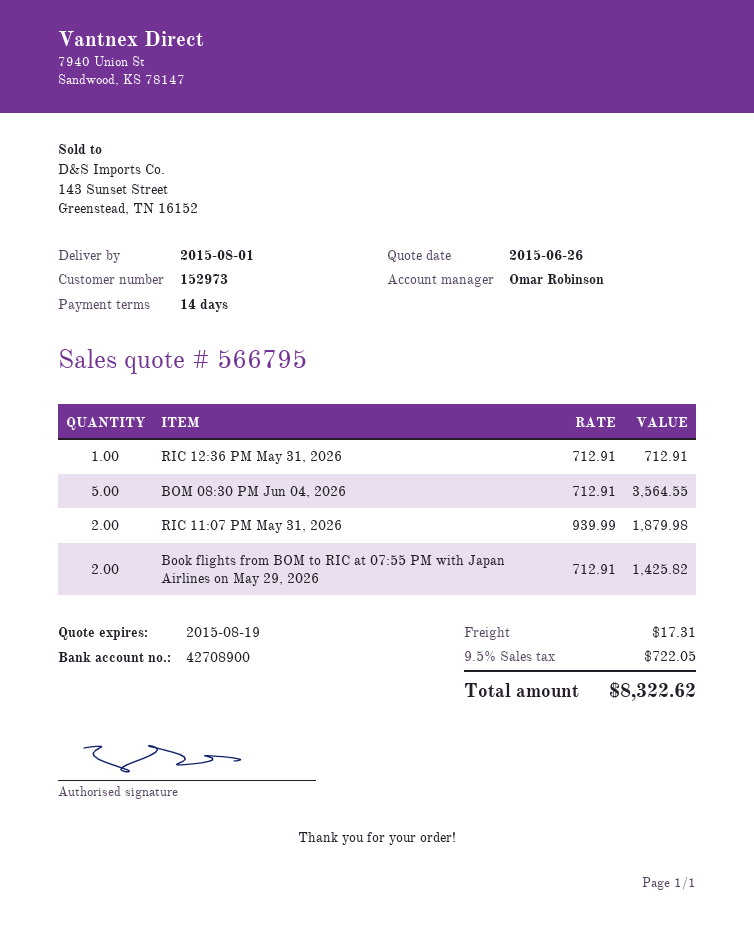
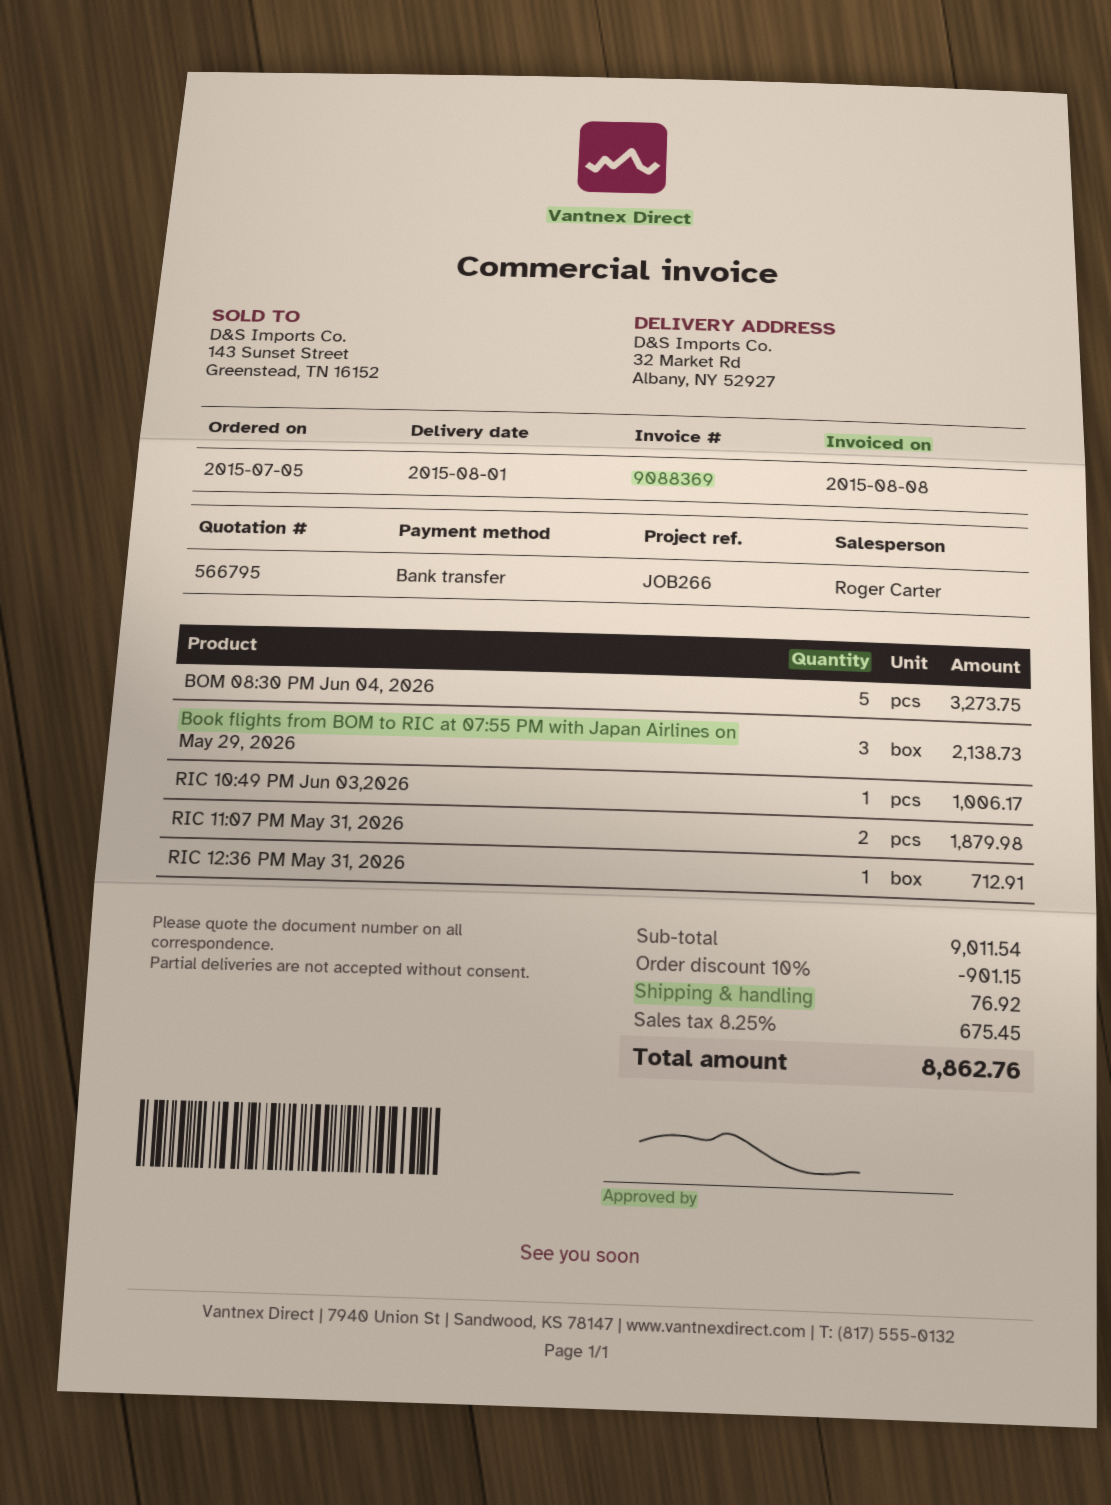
sales rep: Omar Robinson -> Roger Carter
BOM 08:30 PM Jun 04, 2026: 5 for 3564.55 -> 5 for 3273.75
Book flights from BOM to RIC at 07:55 PM with Japan Airlines on May 29, 2026: 2 for 1425.82 -> 3 for 2138.73
RIC 10:49 PM Jun 03,2026: none -> 1 for 1006.17
discount: none -> 10% = 901.15
shipping: 17.31 -> 76.92
tax: 9.5% = 722.05 -> 8.25% = 675.45
total: 8322.62 -> 8862.76

